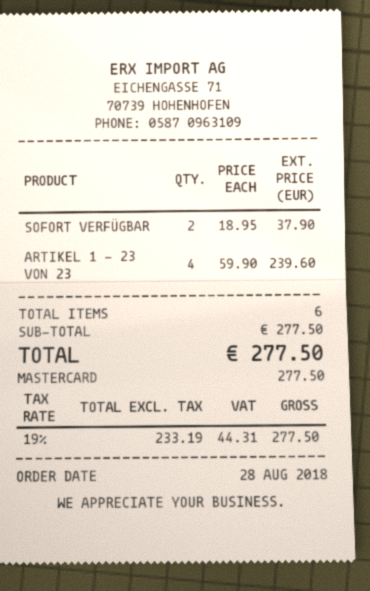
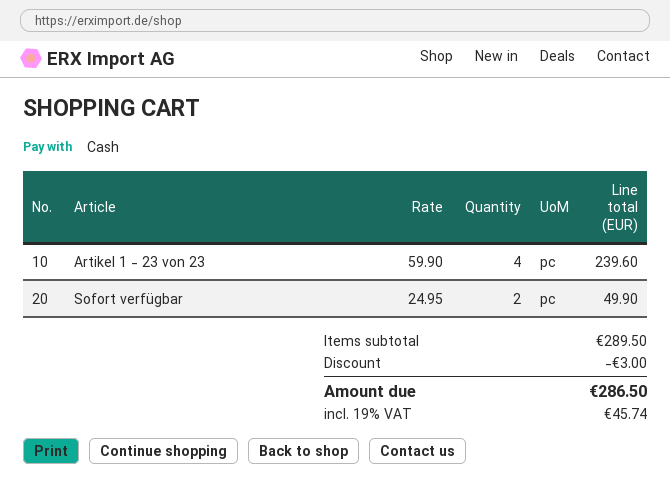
payment method: Mastercard -> cash
SOFORT VERFÜGBAR: 2 x 18.95 = 37.90 -> 2 x 24.95 = 49.90
subtotal: 277.50 -> 289.50
discount: none -> 3.00
tax: 19% = 44.31 -> 19% = 45.74
total: 277.50 -> 286.50

